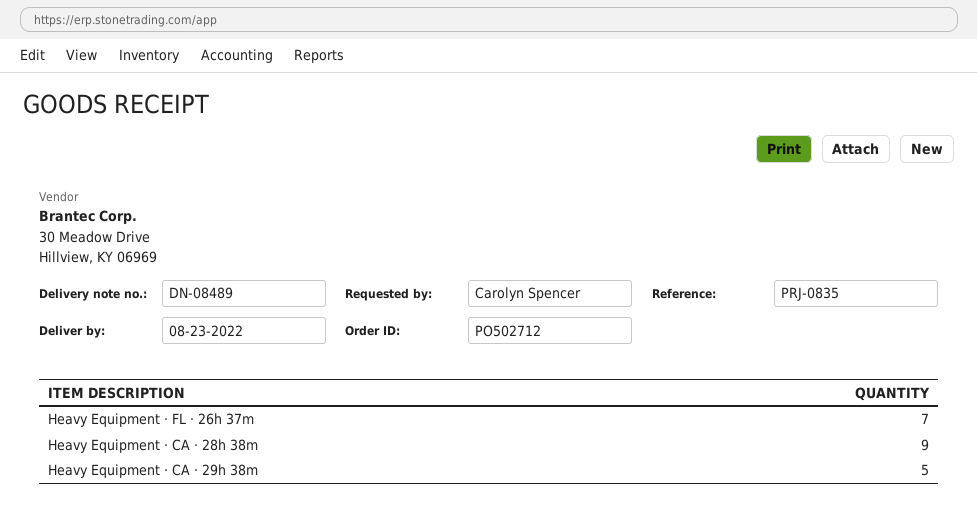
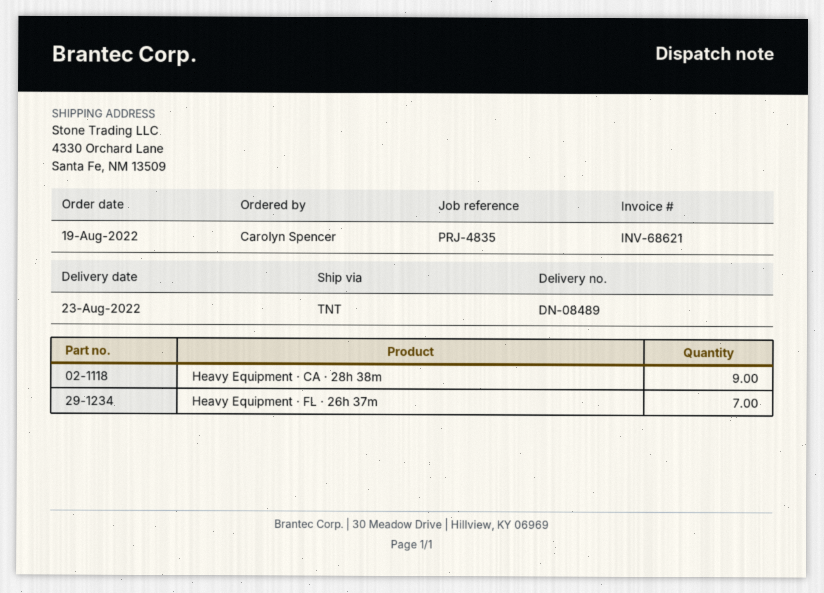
reference: PRJ-0835 -> PRJ-4835
Heavy Equipment · CA · 29h 38m: 5 -> none

